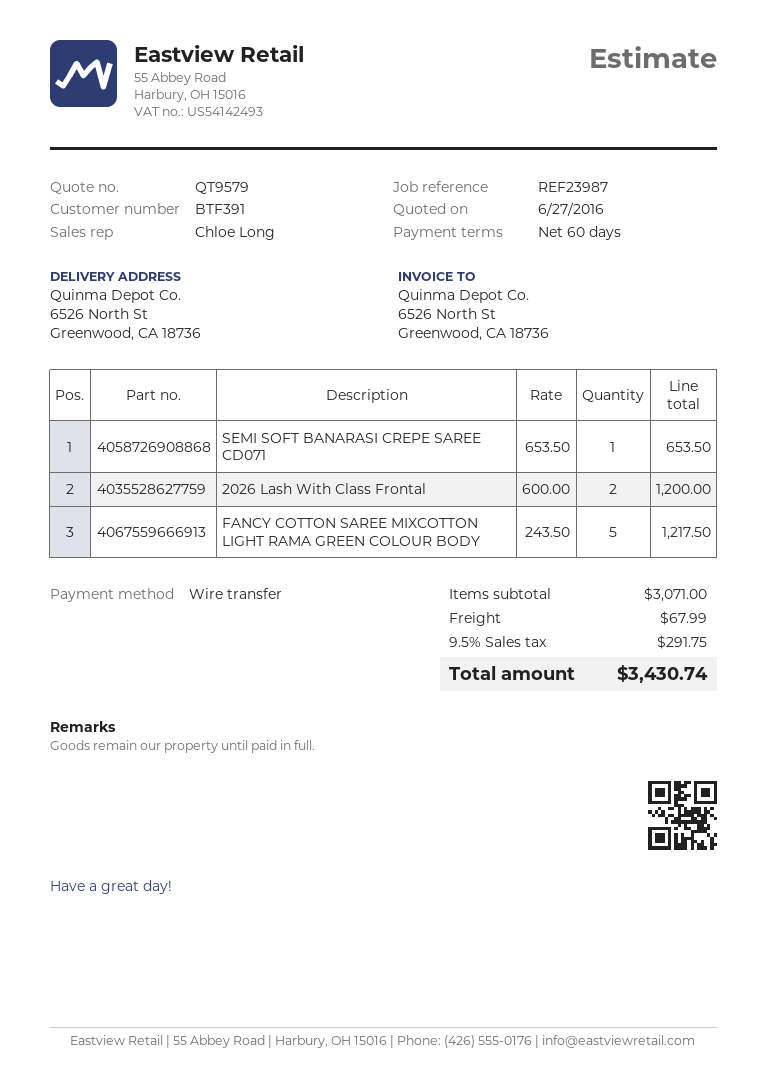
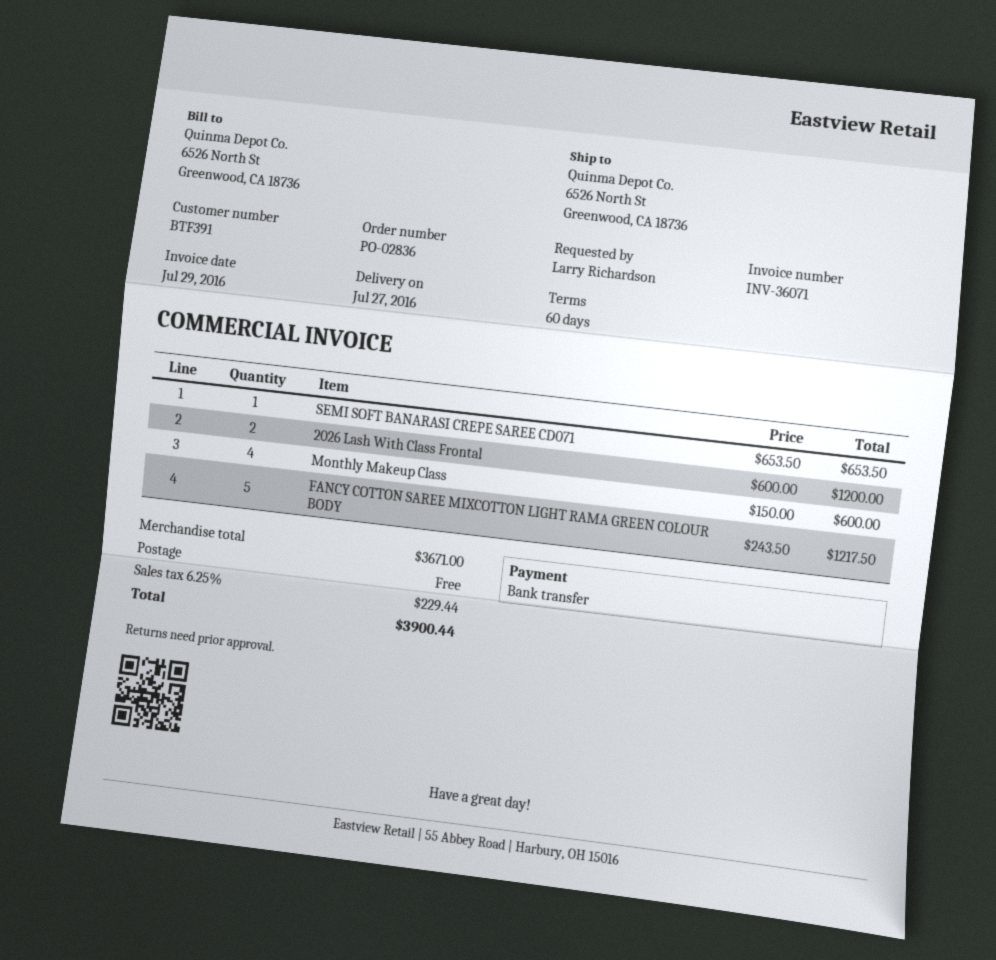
Monthly Makeup Class: none -> 4 x 150.00 = 600.00
subtotal: 3071.00 -> 3671.00
shipping: 67.99 -> 0.00
tax: 9.5% = 291.75 -> 6.25% = 229.44
total: 3430.74 -> 3900.44

